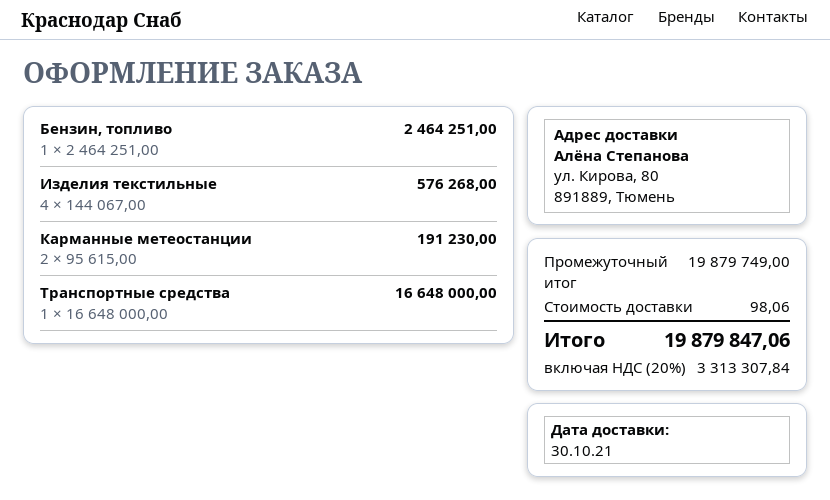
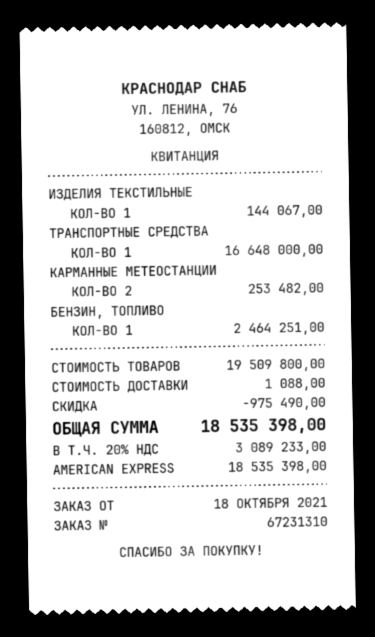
Изделия текстильные: 4 for 576268.00 -> 1 for 144067.00
Карманные метеостанции: 2 for 191230.00 -> 2 for 253482.00
subtotal: 19879749.00 -> 19509800.00
discount: none -> 975490.00
shipping: 98.06 -> 1088.00
tax: 20% = 3313307.84 -> 20% = 3089233.00
total: 19879847.06 -> 18535398.00

